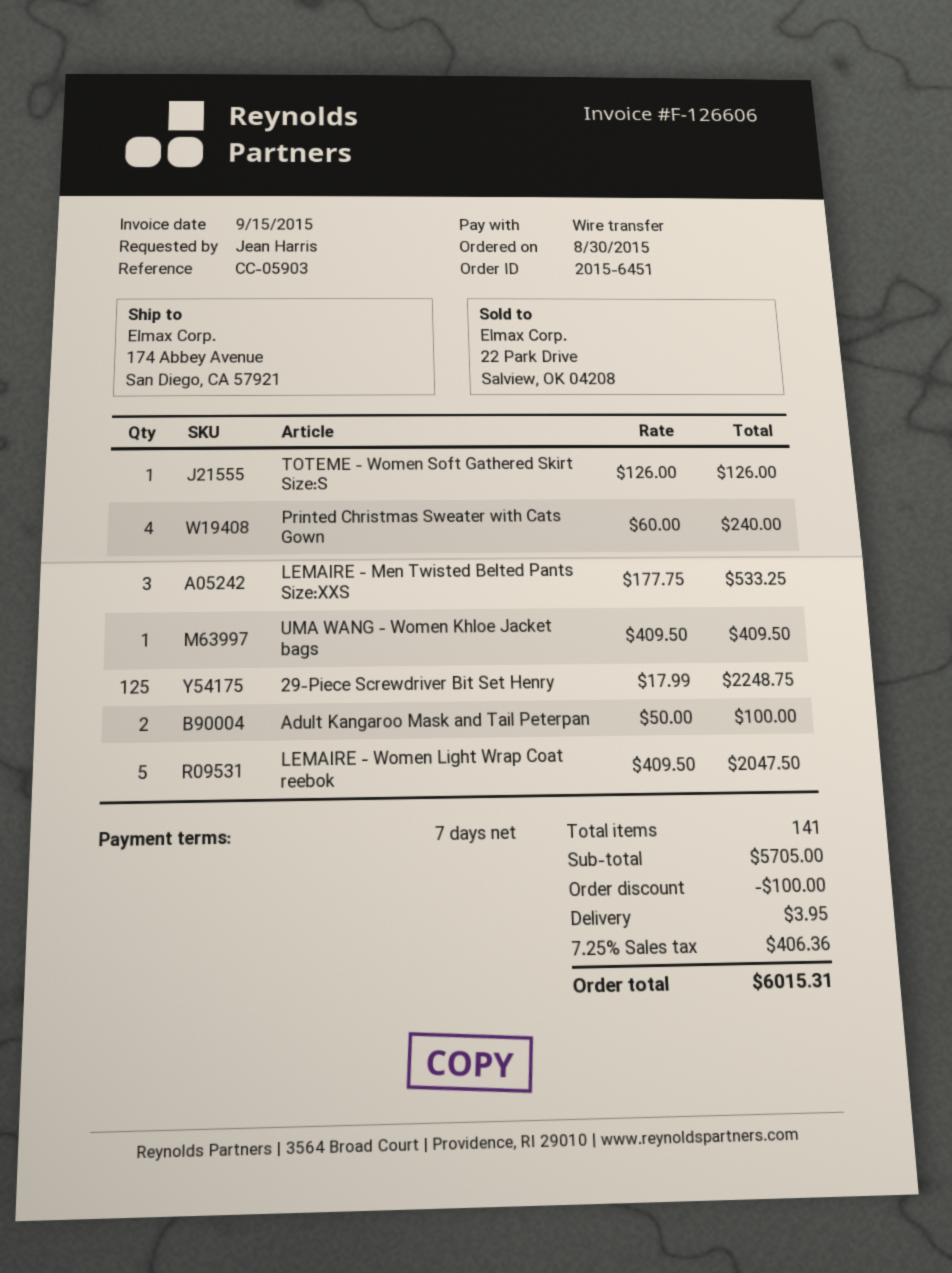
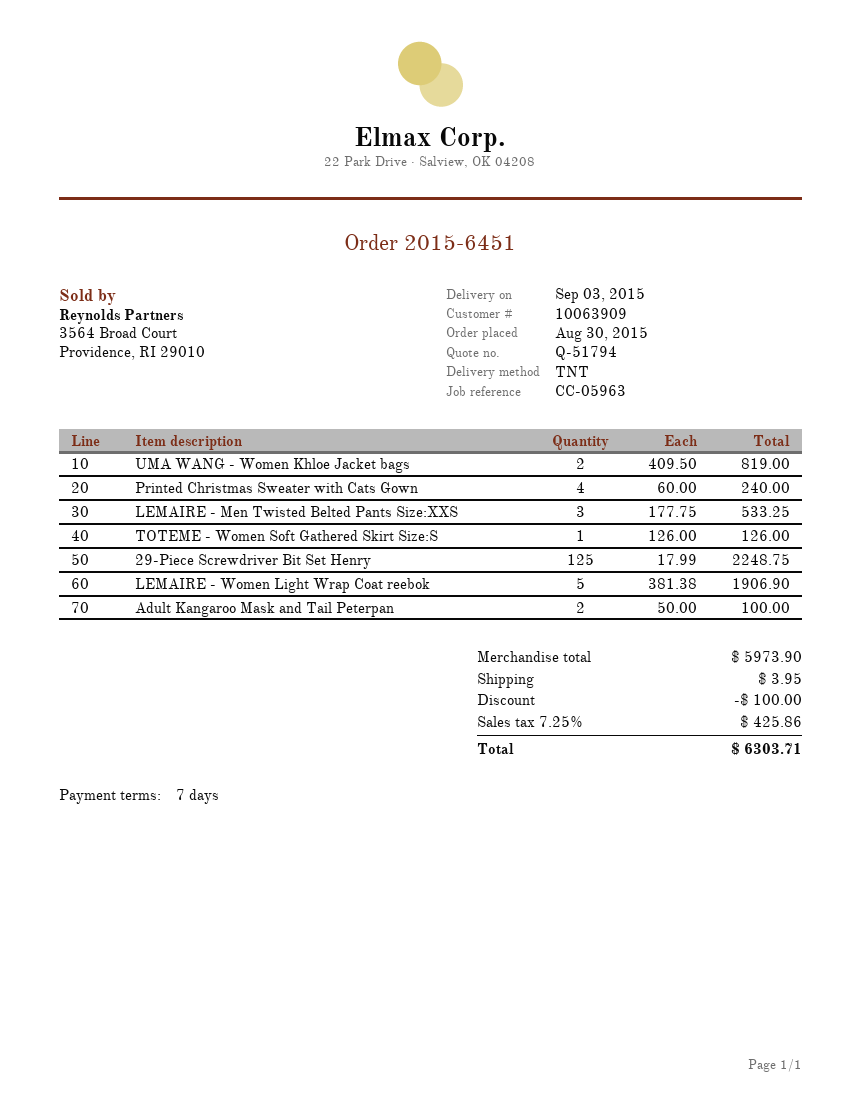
reference: CC-05903 -> CC-05963
UMA WANG - Women Khloe Jacket bags: 1 x 409.50 = 409.50 -> 2 x 409.50 = 819.00
LEMAIRE - Women Light Wrap Coat reebok: 5 x 409.50 = 2047.50 -> 5 x 381.38 = 1906.90
subtotal: 5705.00 -> 5973.90
tax: 7.25% = 406.36 -> 7.25% = 425.86
total: 6015.31 -> 6303.71

